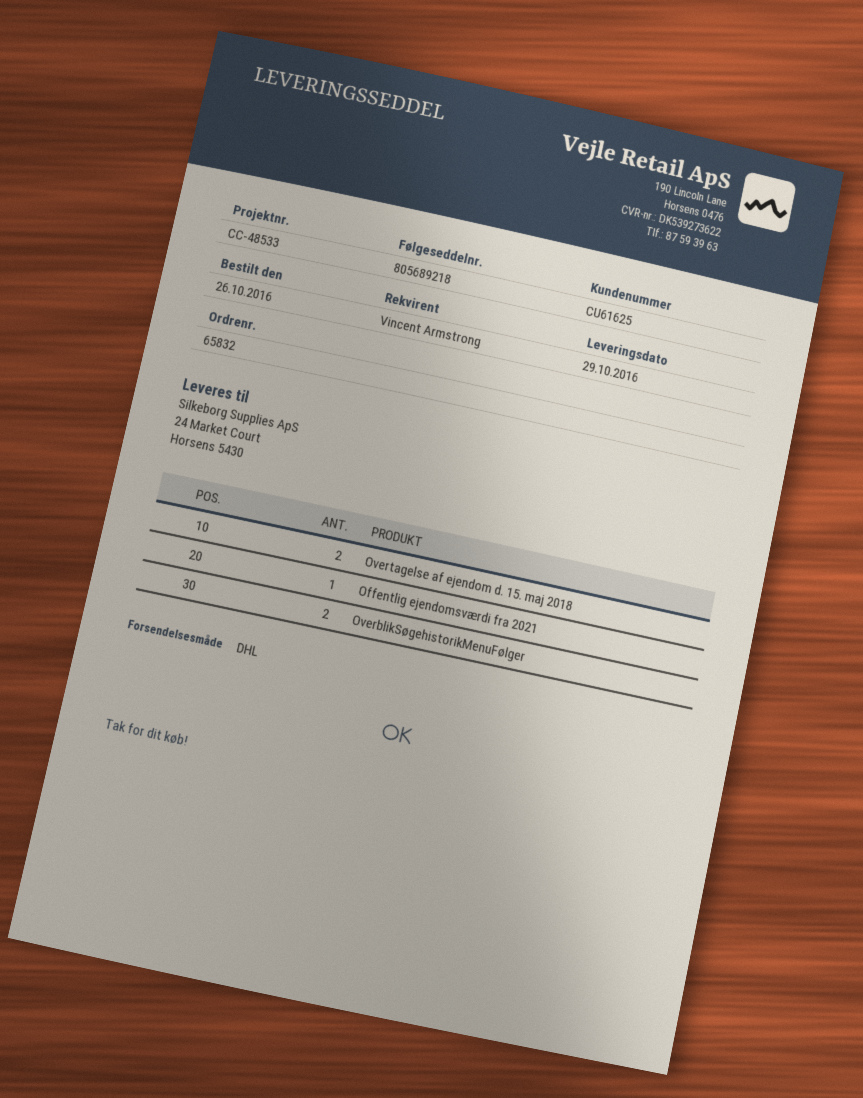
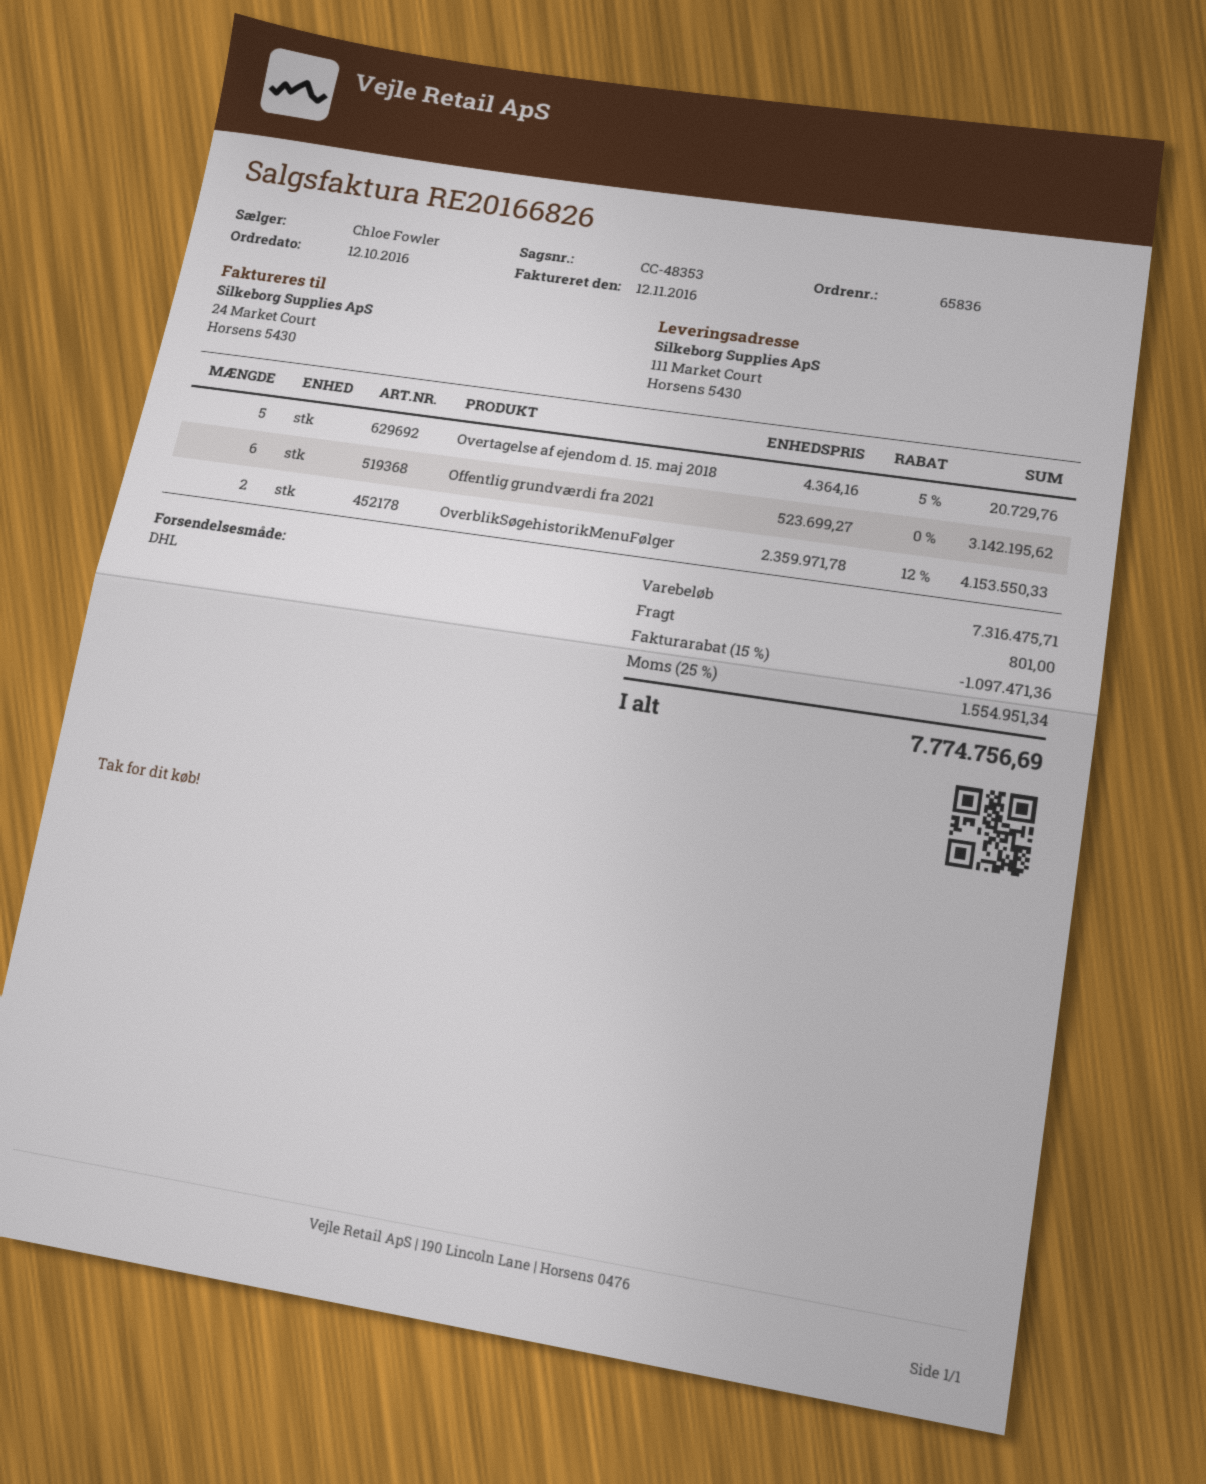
order number: 65832 -> 65836
order date: 2016-10-26 -> 2016-10-12
reference: CC-48533 -> CC-48353
ship to: 24 Market Court, Horsens 5430 -> 111 Market Court, Horsens 5430
Overtagelse af ejendom d. 15. maj 2018: 2 -> 5
Offentlig ejendomsværdi fra 2021: 1 -> none
Offentlig grundværdi fra 2021: none -> 6

